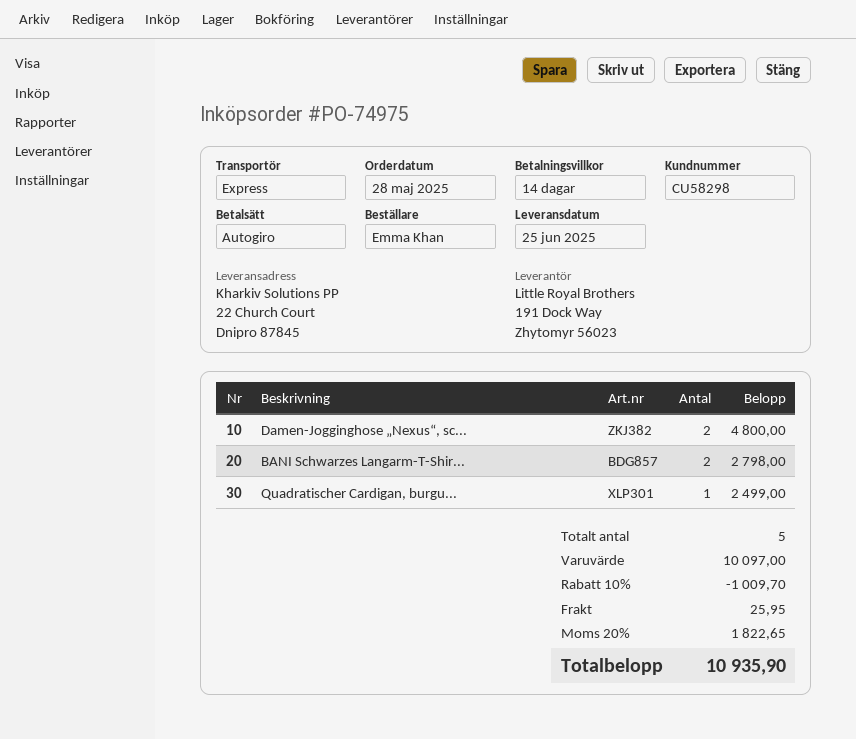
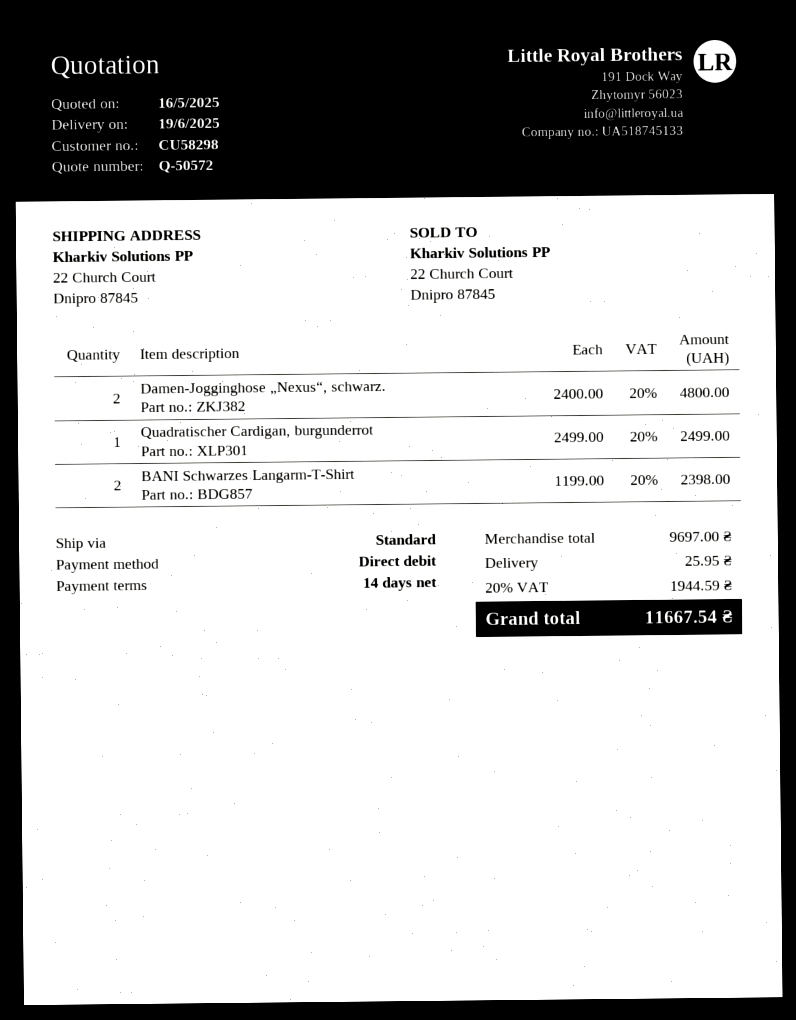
delivery date: 2025-06-25 -> 2025-06-19
shipping method: express -> standard
BANI Schwarzes Langarm-T-Shir...: 2 for 2798.00 -> 2 for 2398.00
subtotal: 10097.00 -> 9697.00
discount: 10% = 1009.70 -> none
tax: 20% = 1822.65 -> 20% = 1944.59
total: 10935.90 -> 11667.54

